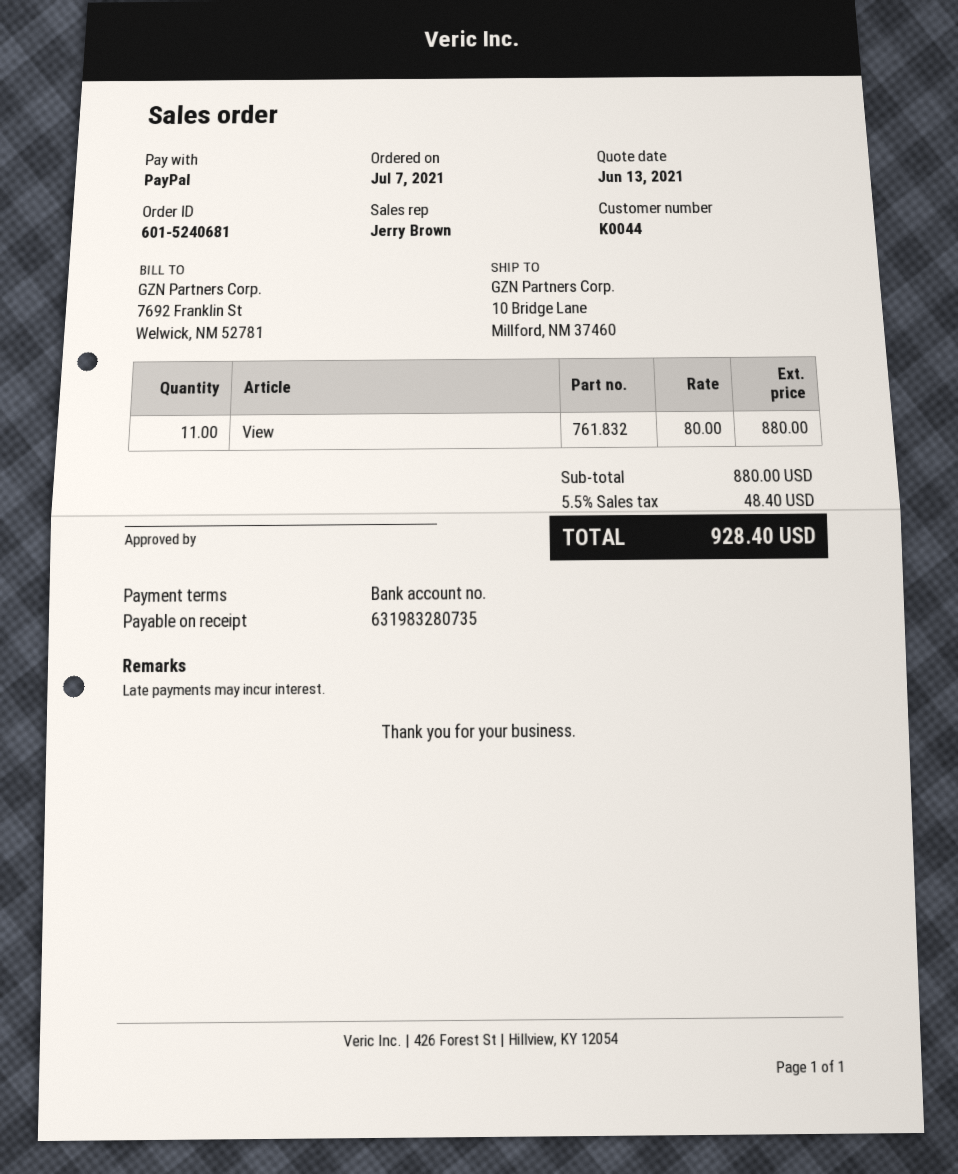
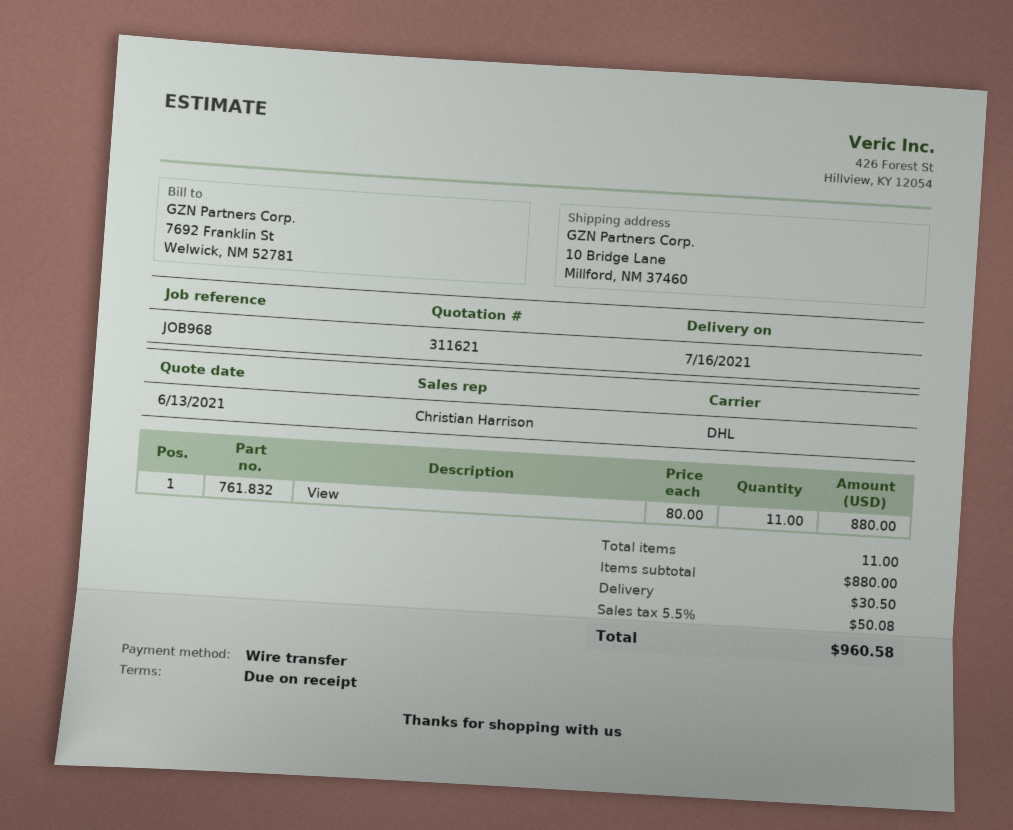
sales rep: Jerry Brown -> Christian Harrison
payment method: PayPal -> bank transfer
shipping: none -> 30.50
tax: 5.5% = 48.40 -> 5.5% = 50.08
total: 928.40 -> 960.58

